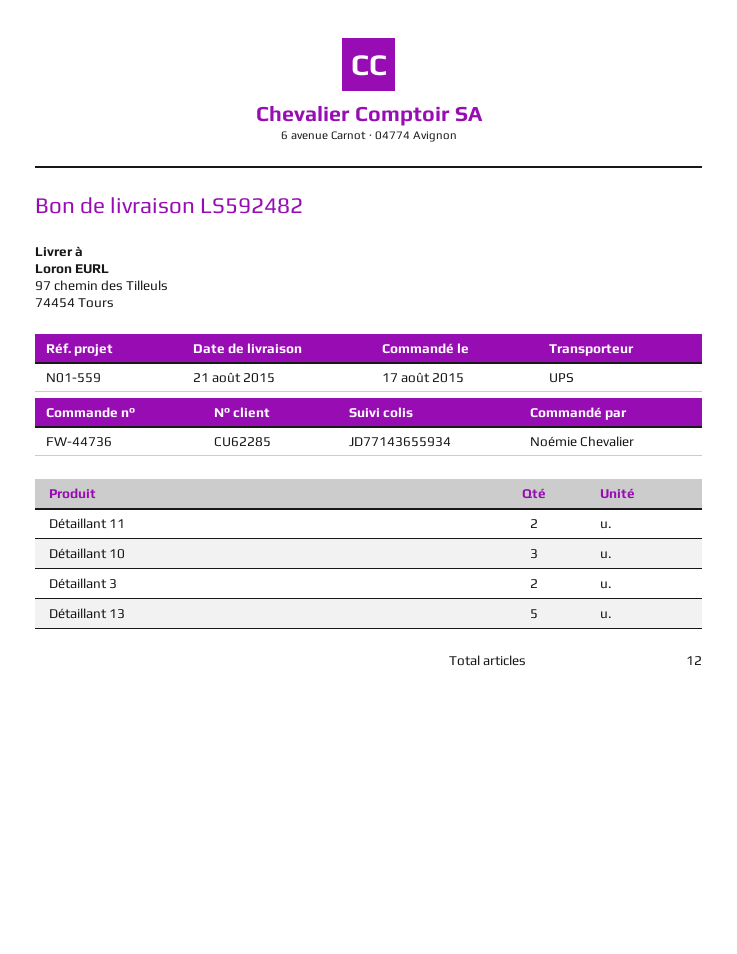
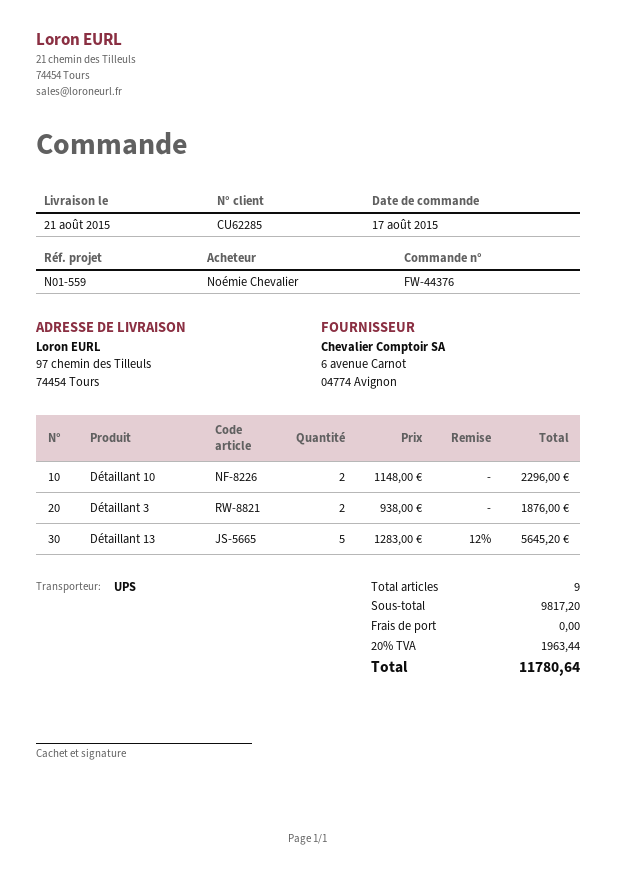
order number: FW-44736 -> FW-44376
Détaillant 11: 2 -> none
Détaillant 10: 3 -> 2
total quantity: 12 -> 9

